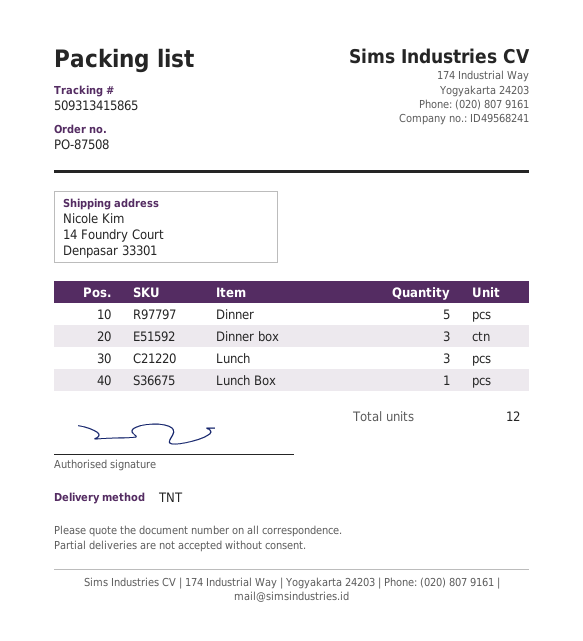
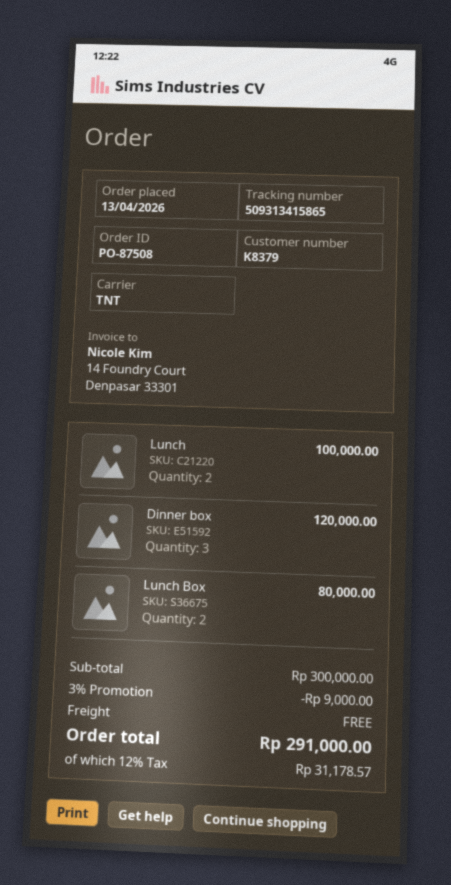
Dinner: 5 -> none
Lunch: 3 -> 2
Lunch Box: 1 -> 2

